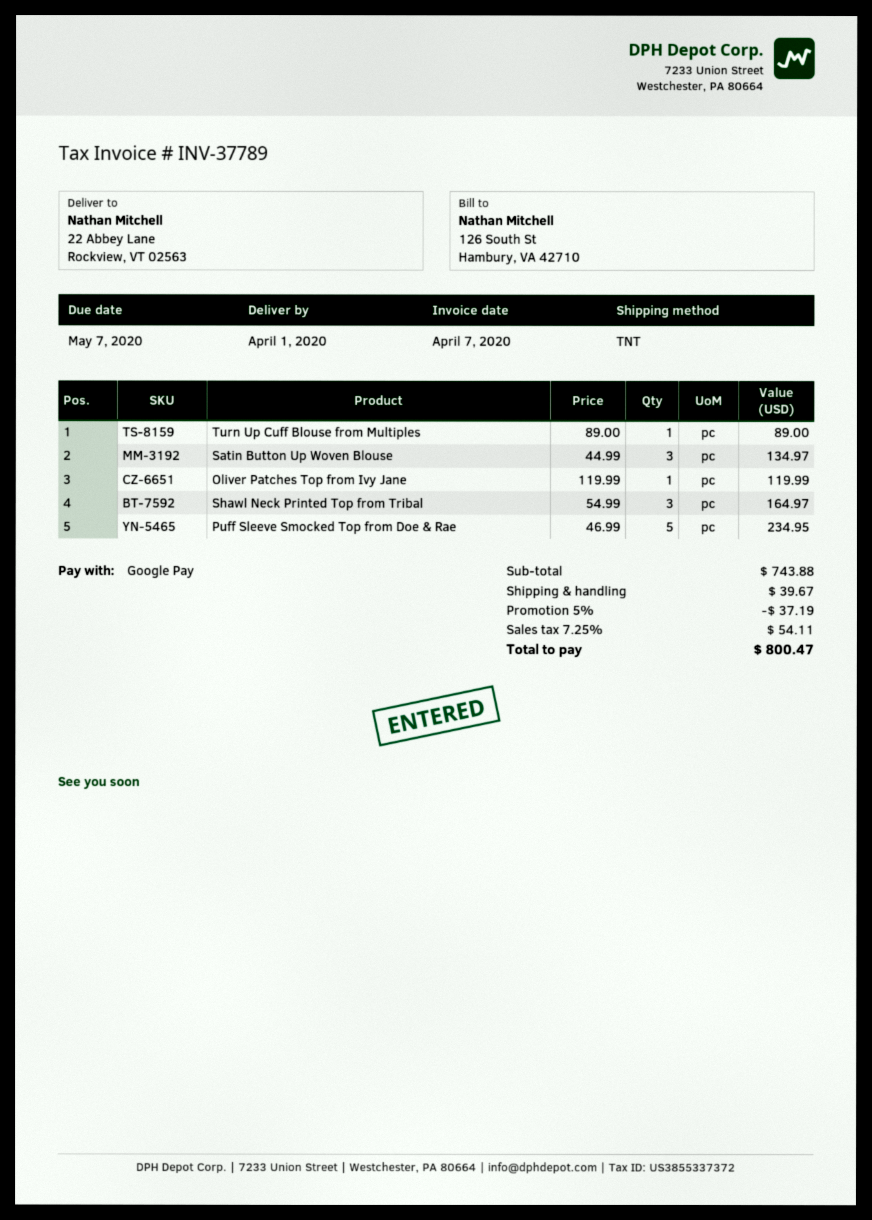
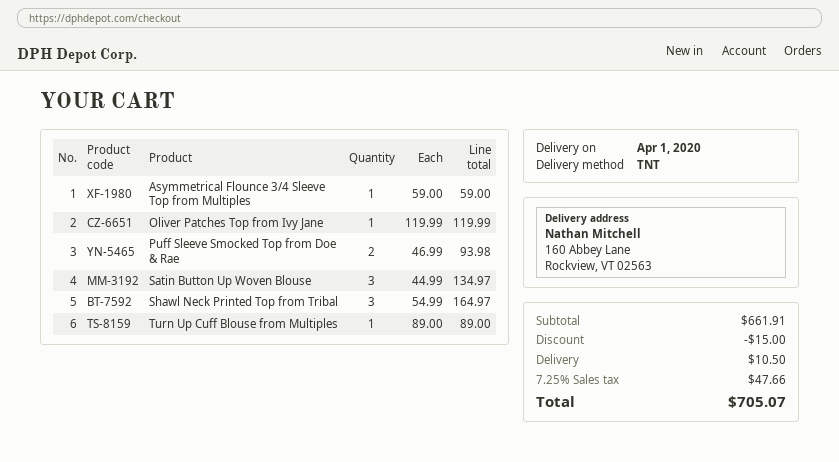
ship to: 22 Abbey Lane, Rockview, VT 02563 -> 160 Abbey Lane, Rockview, VT 02563
Puff Sleeve Smocked Top from Doe & Rae: 5 x 46.99 = 234.95 -> 2 x 46.99 = 93.98
Asymmetrical Flounce 3/4 Sleeve Top from Multiples: none -> 1 x 59.00 = 59.00
subtotal: 743.88 -> 661.91
discount: 37.19 -> 15.00
shipping: 39.67 -> 10.50
tax: 7.25% = 54.11 -> 7.25% = 47.66
total: 800.47 -> 705.07

